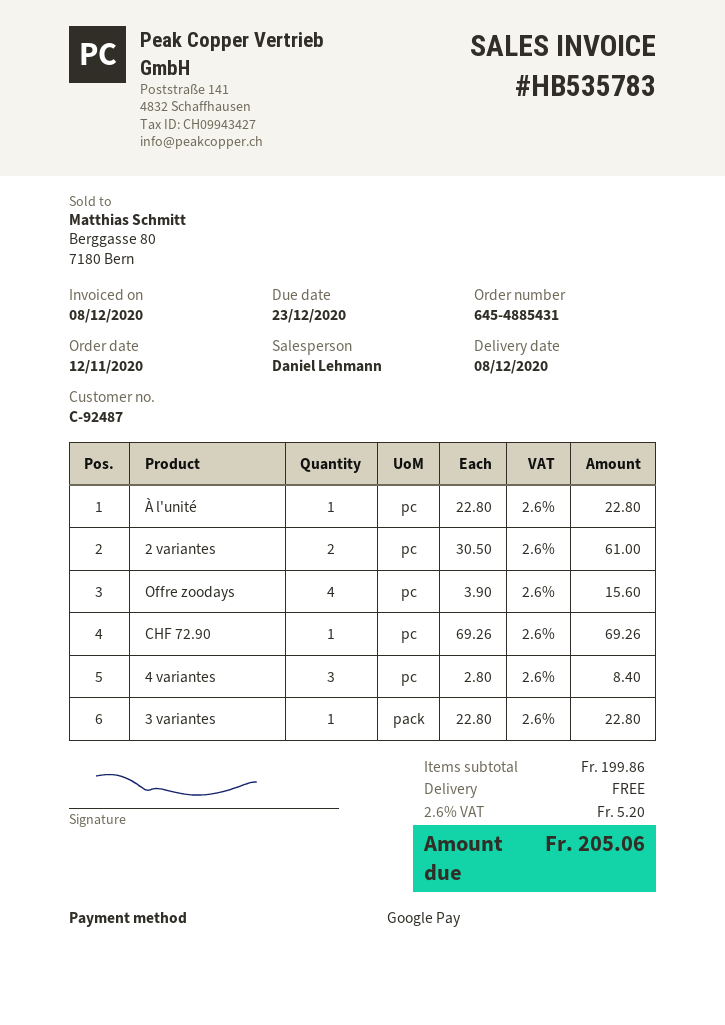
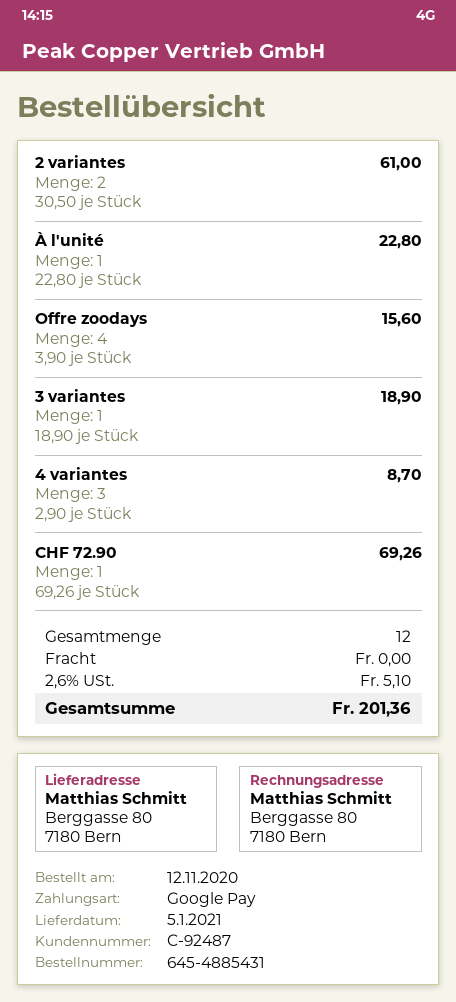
delivery date: 2020-12-08 -> 2021-01-05
4 variantes: 3 x 2.80 = 8.40 -> 3 x 2.90 = 8.70
3 variantes: 1 x 22.80 = 22.80 -> 1 x 18.90 = 18.90
tax: 2.6% = 5.20 -> 2.6% = 5.10
total: 205.06 -> 201.36

